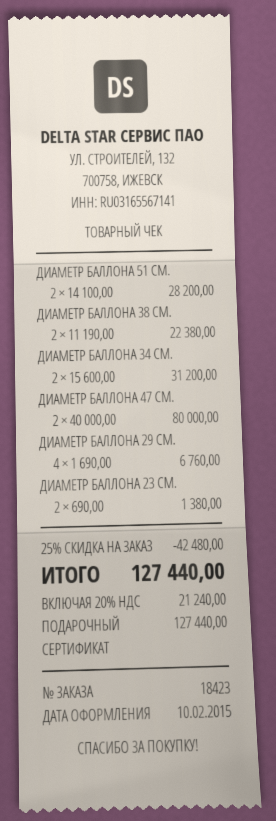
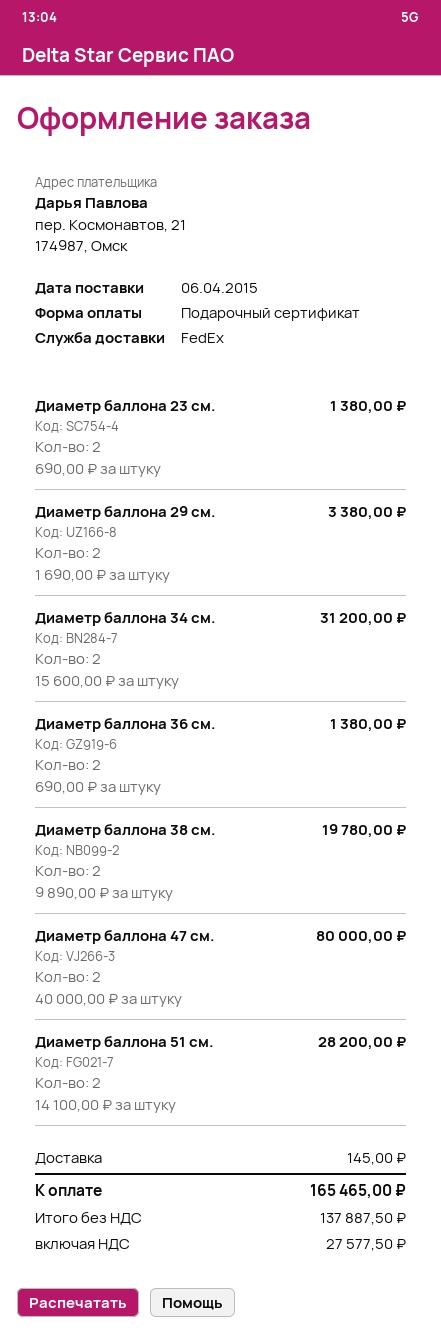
ДИАМЕТР БАЛЛОНА 38 СМ.: 2 x 11190.00 = 22380.00 -> 2 x 9890.00 = 19780.00
ДИАМЕТР БАЛЛОНА 29 СМ.: 4 x 1690.00 = 6760.00 -> 2 x 1690.00 = 3380.00
Диаметр баллона 36 см.: none -> 2 x 690.00 = 1380.00
discount: 25% = 42480.00 -> none
shipping: none -> 145.00
tax: 21240.00 -> 27577.50
total: 127440.00 -> 165465.00

